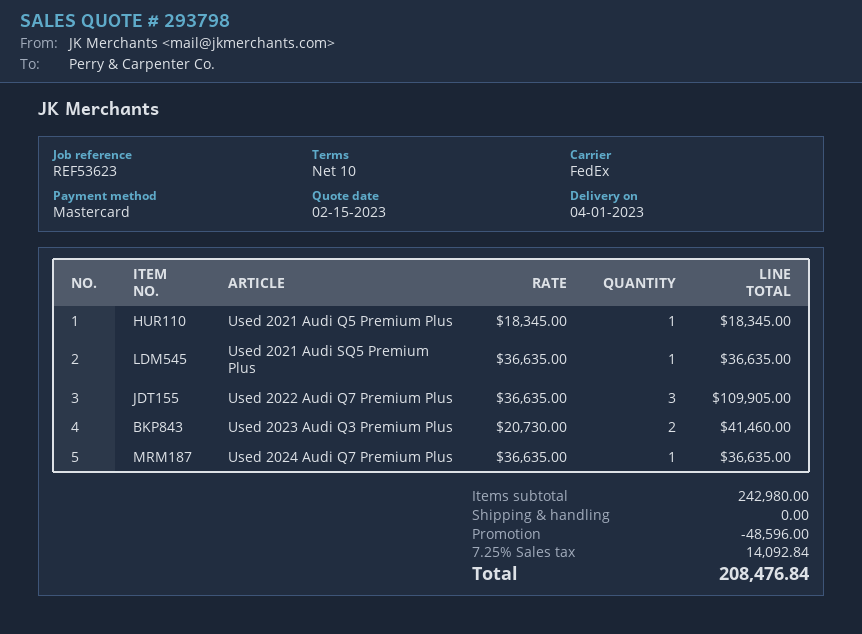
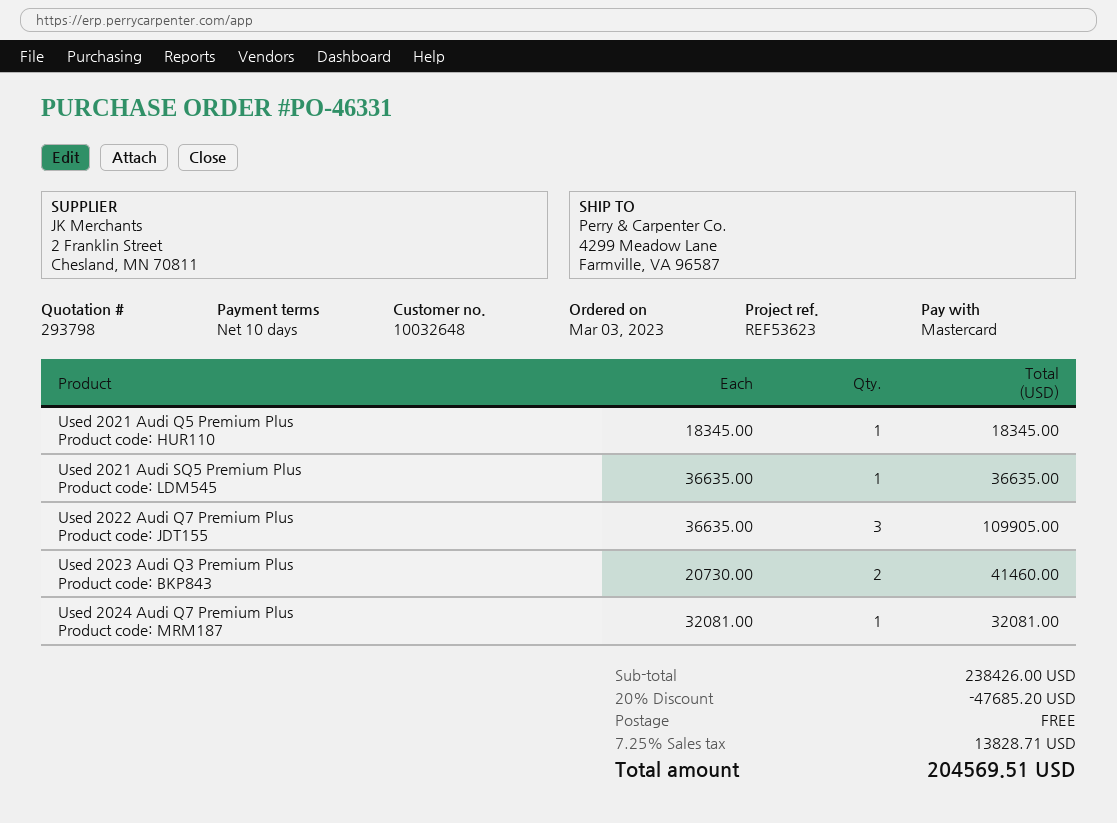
Used 2024 Audi Q7 Premium Plus: 1 x 36635.00 = 36635.00 -> 1 x 32081.00 = 32081.00
subtotal: 242980.00 -> 238426.00
discount: 48596.00 -> 47685.20
tax: 7.25% = 14092.84 -> 7.25% = 13828.71
total: 208476.84 -> 204569.51

